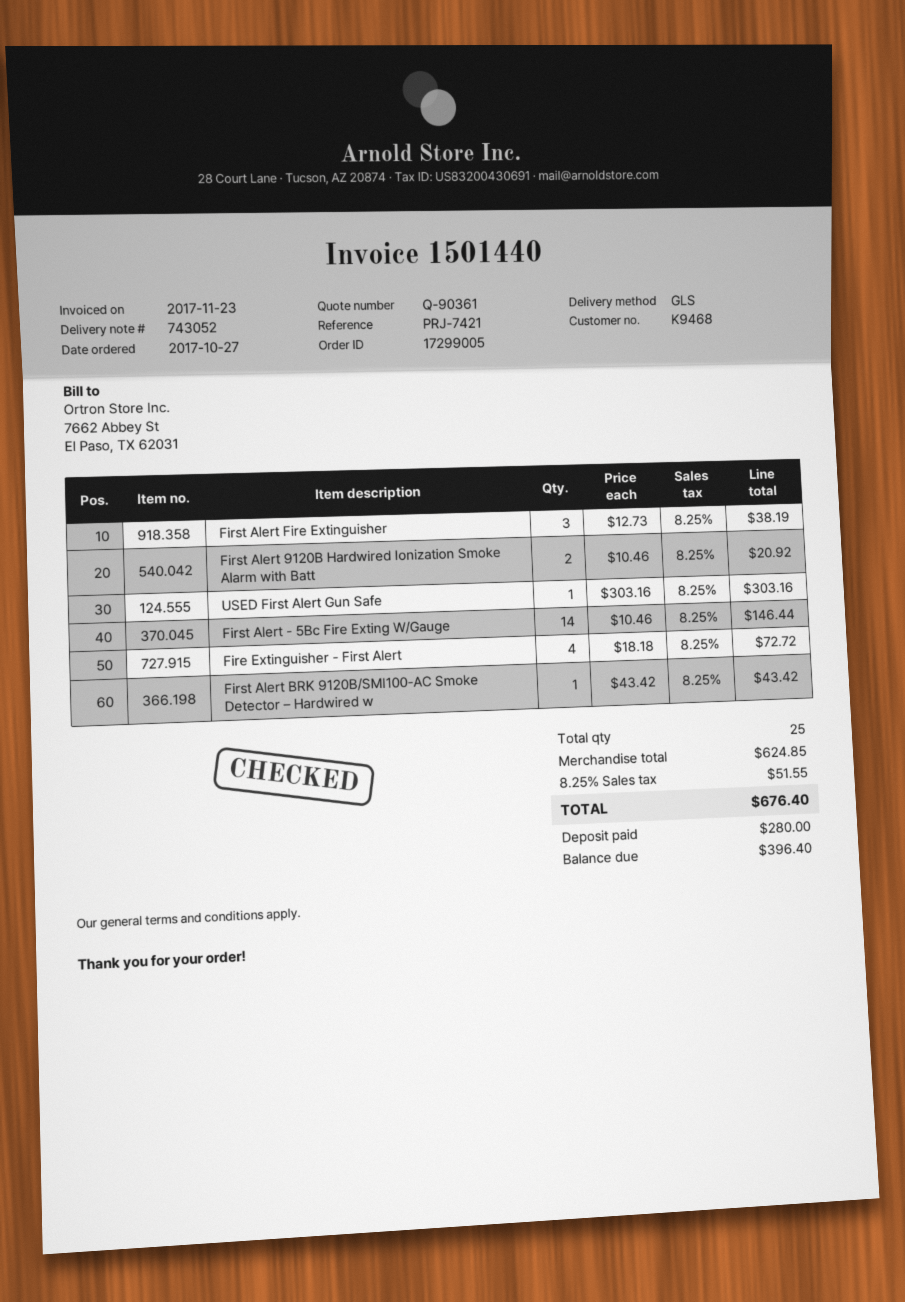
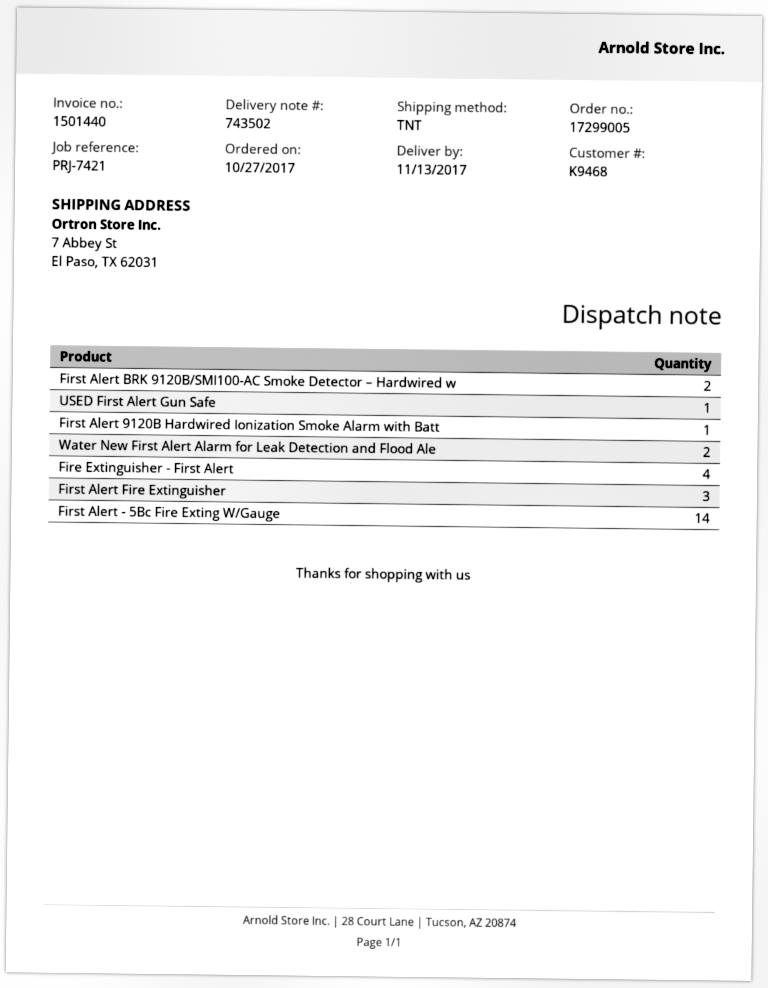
delivery note number: 743052 -> 743502
shipping method: GLS -> TNT
First Alert 9120B Hardwired Ionization Smoke Alarm with Batt: 2 -> 1
First Alert BRK 9120B/SMI100-AC Smoke Detector – Hardwired w: 1 -> 2
Water New First Alert Alarm for Leak Detection and Flood Ale: none -> 2

